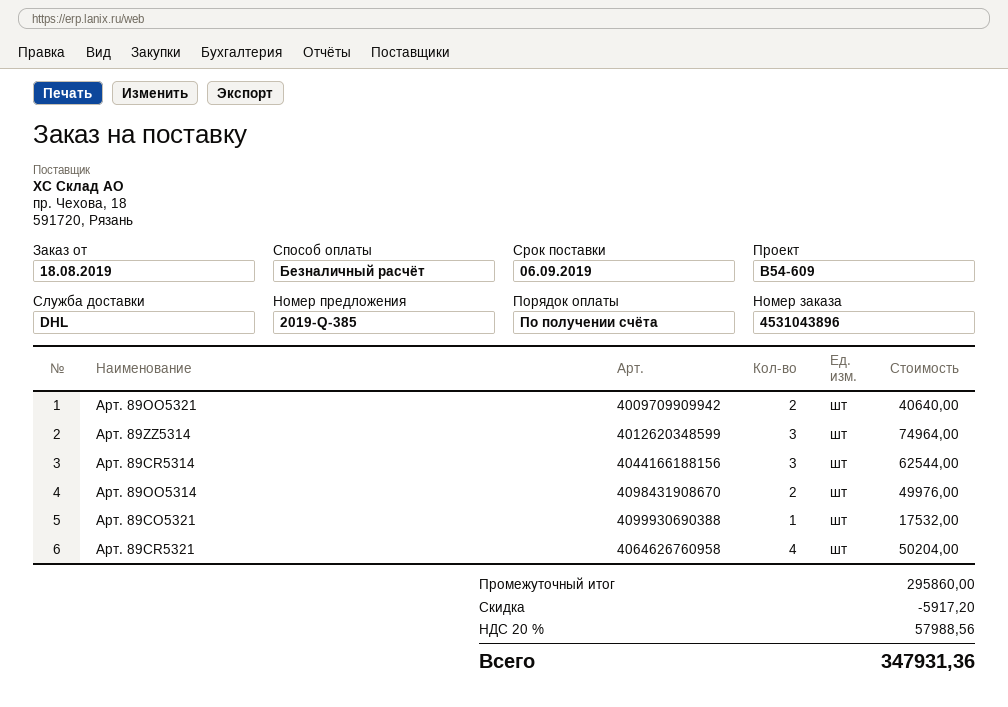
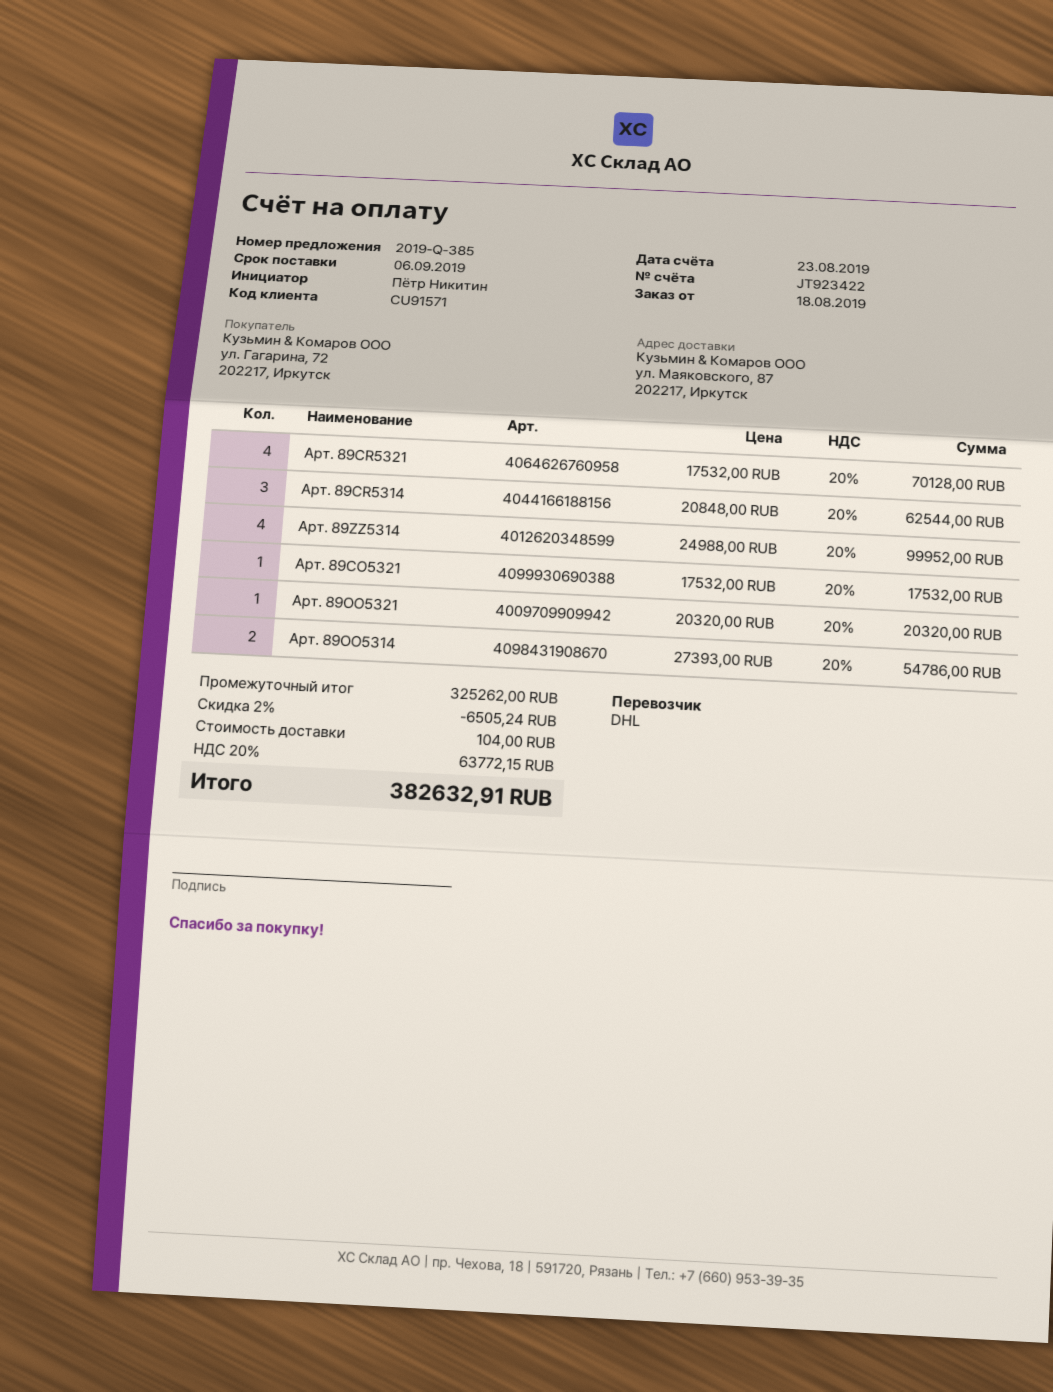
Арт. 89OO5321: 2 for 40640.00 -> 1 for 20320.00
Арт. 89ZZ5314: 3 for 74964.00 -> 4 for 99952.00
Арт. 89OO5314: 2 for 49976.00 -> 2 for 54786.00
Арт. 89CR5321: 4 for 50204.00 -> 4 for 70128.00
subtotal: 295860.00 -> 325262.00
discount: 5917.20 -> 6505.24
shipping: none -> 104.00
tax: 20% = 57988.56 -> 20% = 63772.15
total: 347931.36 -> 382632.91

